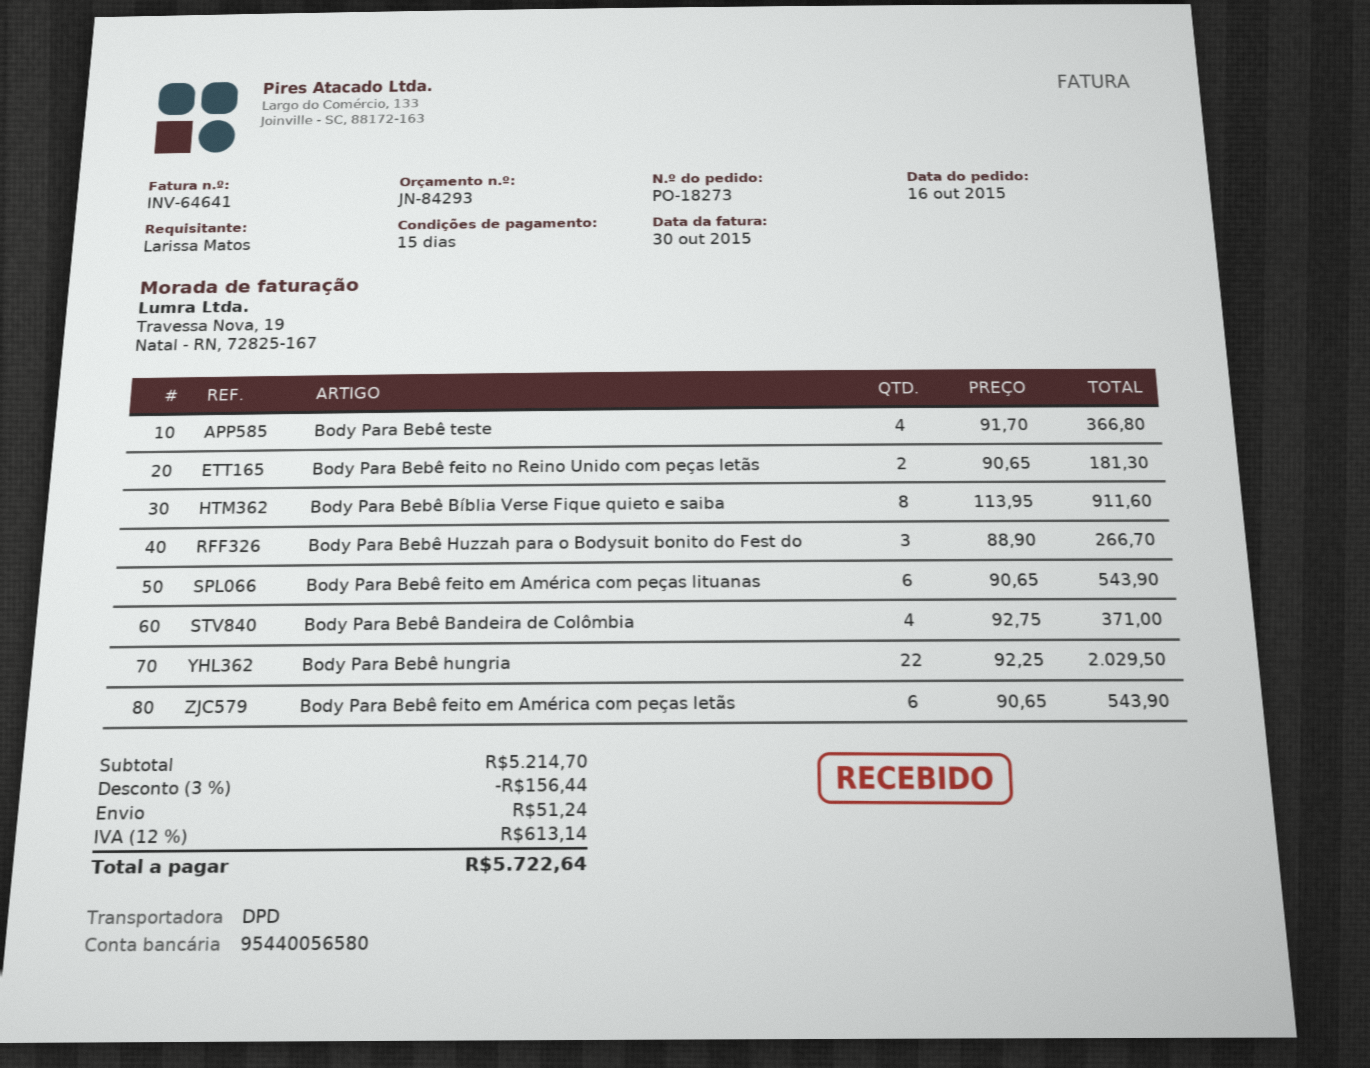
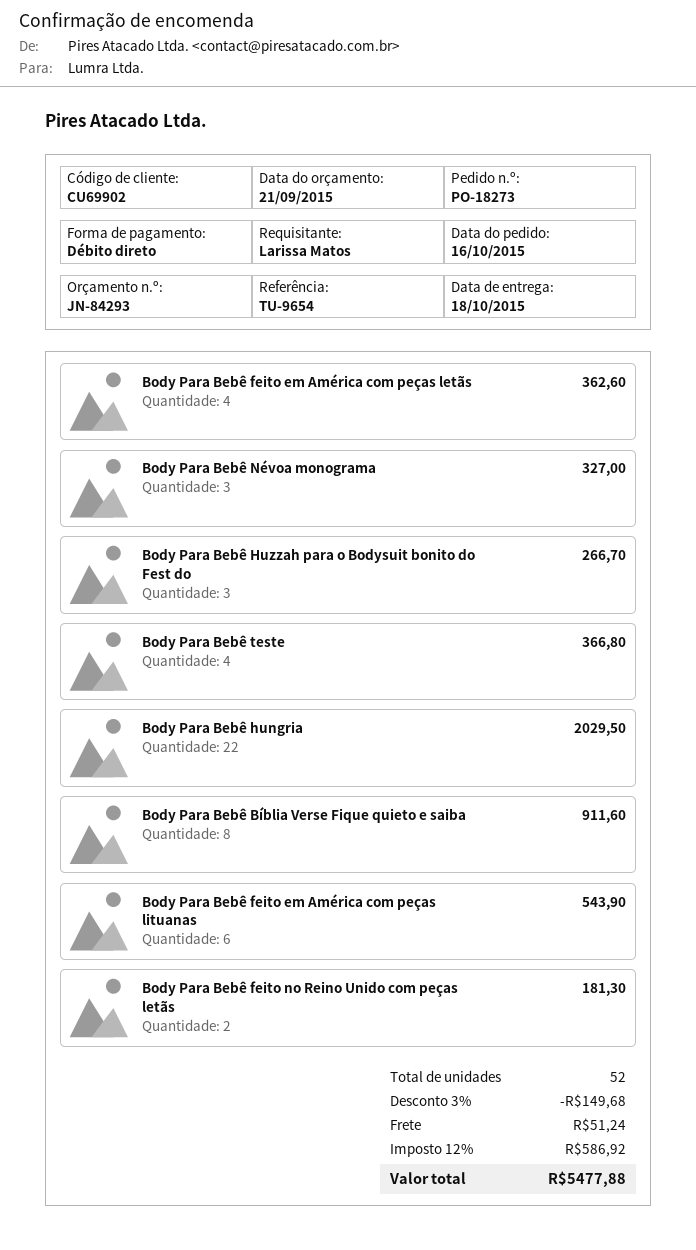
Body Para Bebê Bandeira de Colômbia: 4 for 371.00 -> none
Body Para Bebê feito em América com peças letãs: 6 for 543.90 -> 4 for 362.60
Body Para Bebê Névoa monograma: none -> 3 for 327.00
discount: 3% = 156.44 -> 3% = 149.68
tax: 12% = 613.14 -> 12% = 586.92
total: 5722.64 -> 5477.88

